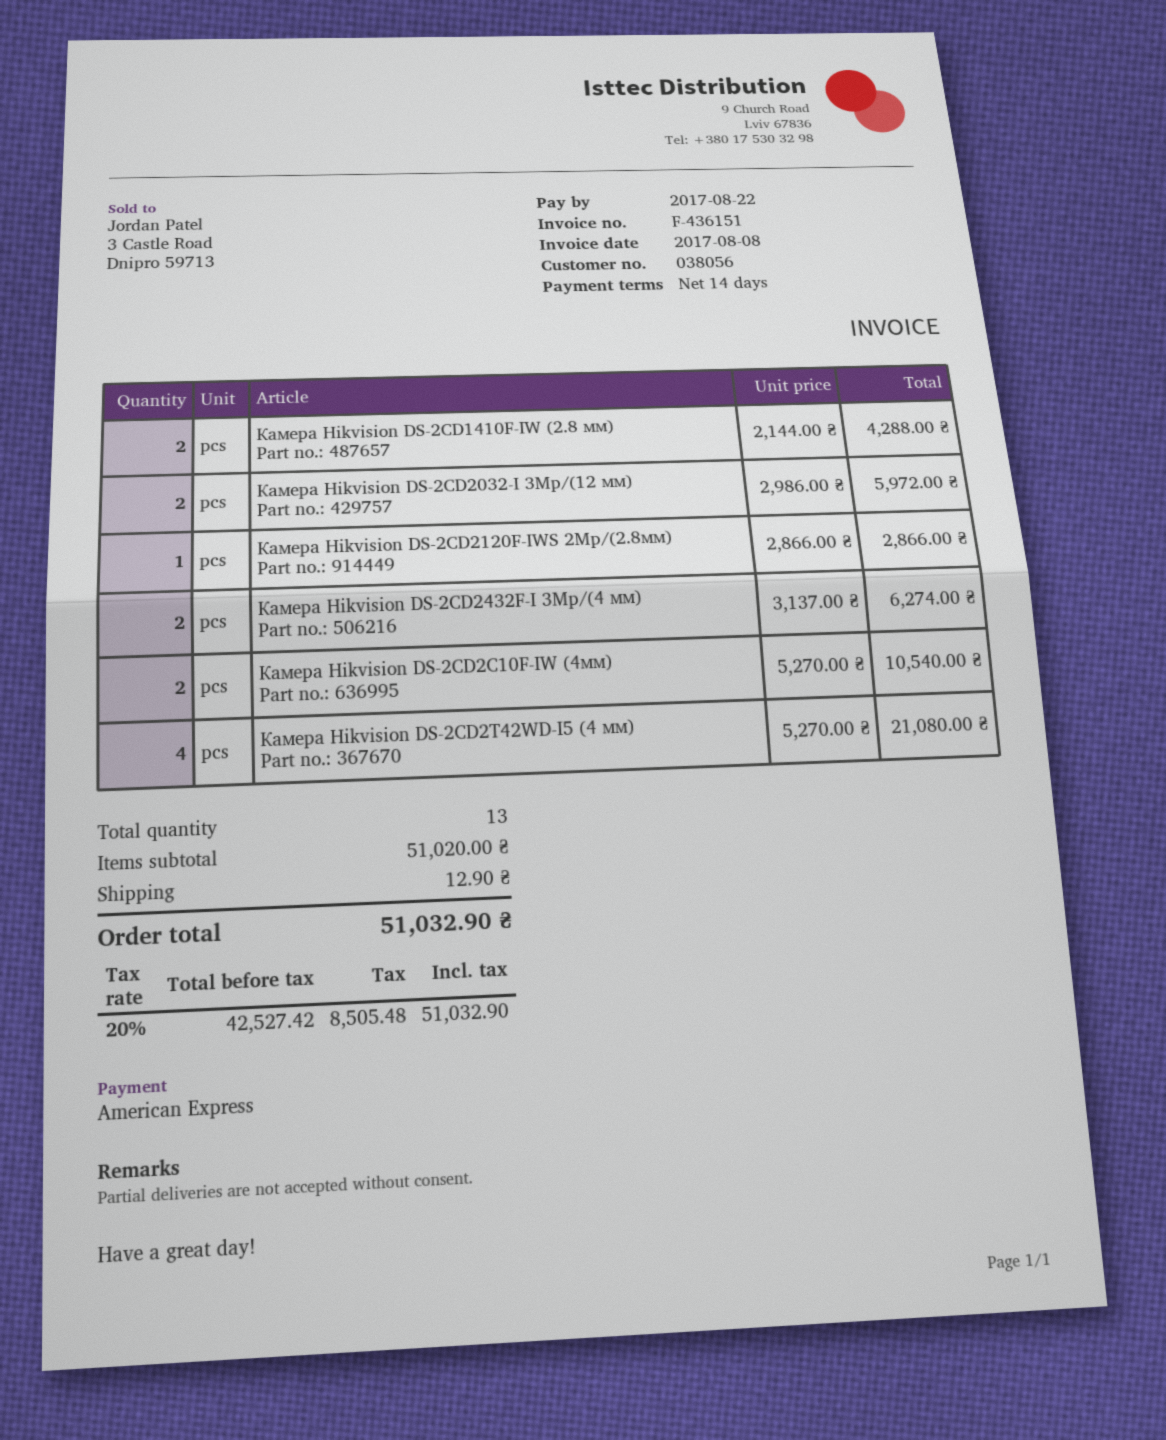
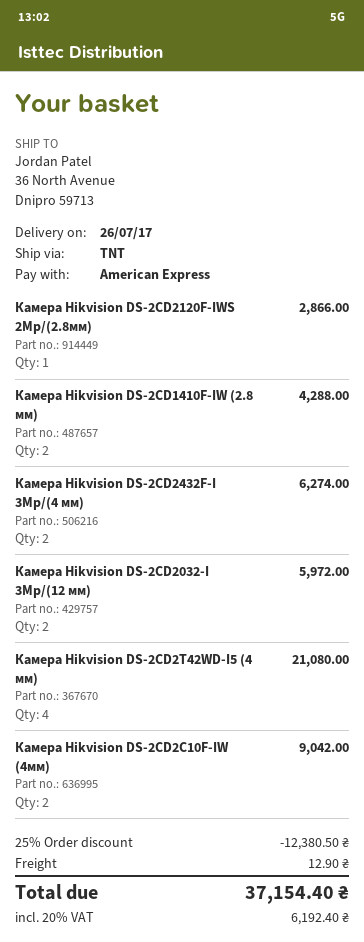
Камера Hikvision DS-2CD2C10F-IW (4мм): 2 for 10540.00 -> 2 for 9042.00
discount: none -> 25% = 12380.50
tax: 20% = 8505.48 -> 20% = 6192.40
total: 51032.90 -> 37154.40

